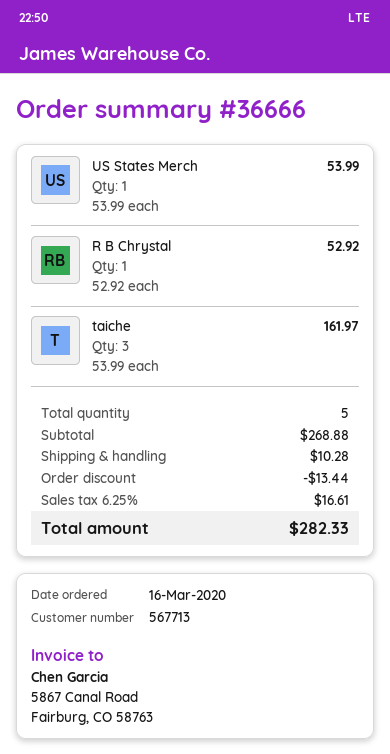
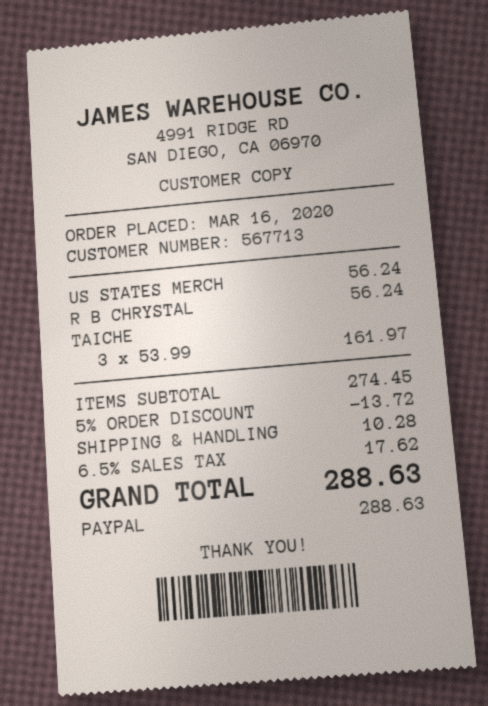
US States Merch: 1 x 53.99 = 53.99 -> 1 x 56.24 = 56.24
R B Chrystal: 1 x 52.92 = 52.92 -> 1 x 56.24 = 56.24
subtotal: 268.88 -> 274.45
discount: 13.44 -> 13.72
tax: 6.25% = 16.61 -> 6.5% = 17.62
total: 282.33 -> 288.63

